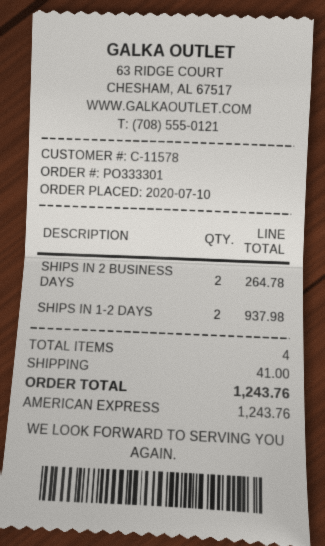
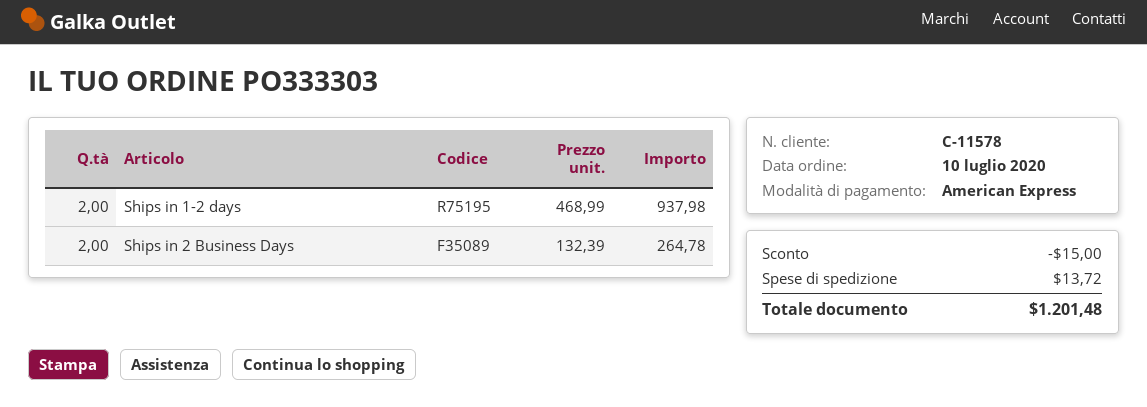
order number: PO333301 -> PO333303
discount: none -> 15.00
shipping: 41.00 -> 13.72
total: 1243.76 -> 1201.48

